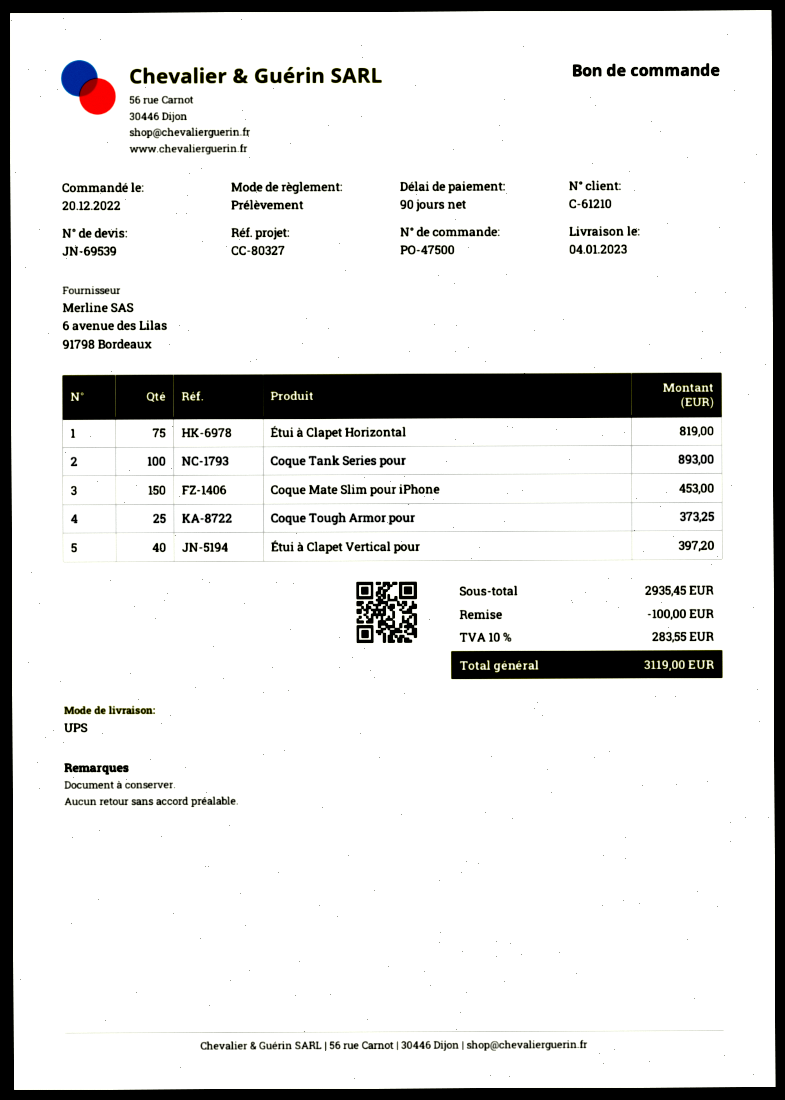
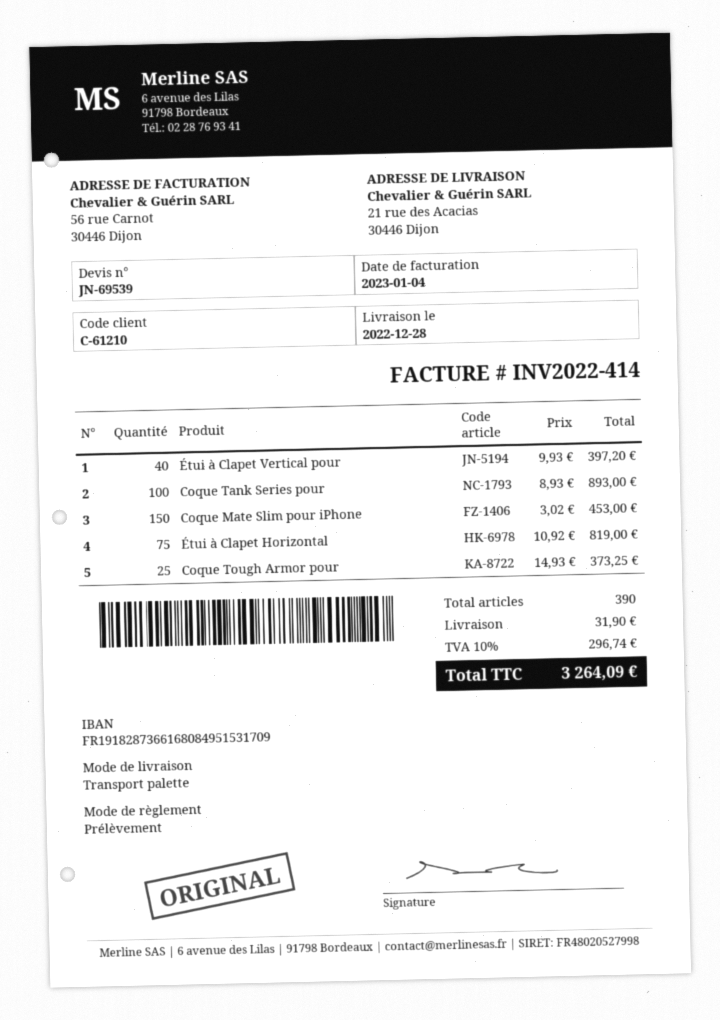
delivery date: 2023-01-04 -> 2022-12-28
shipping method: UPS -> pallet freight
discount: 100.00 -> none
shipping: none -> 31.90
tax: 10% = 283.55 -> 10% = 296.74
total: 3119.00 -> 3264.09

